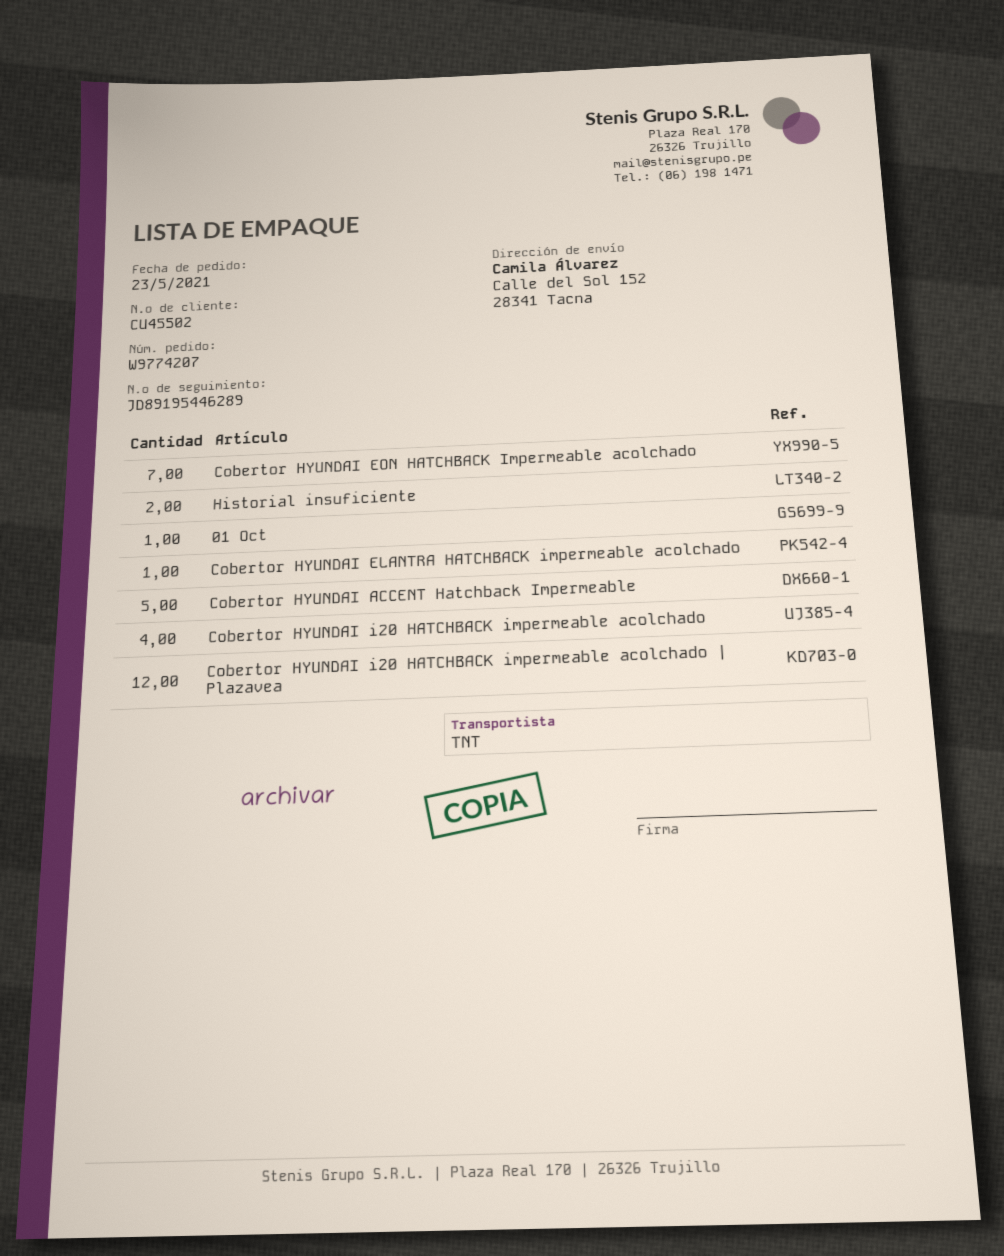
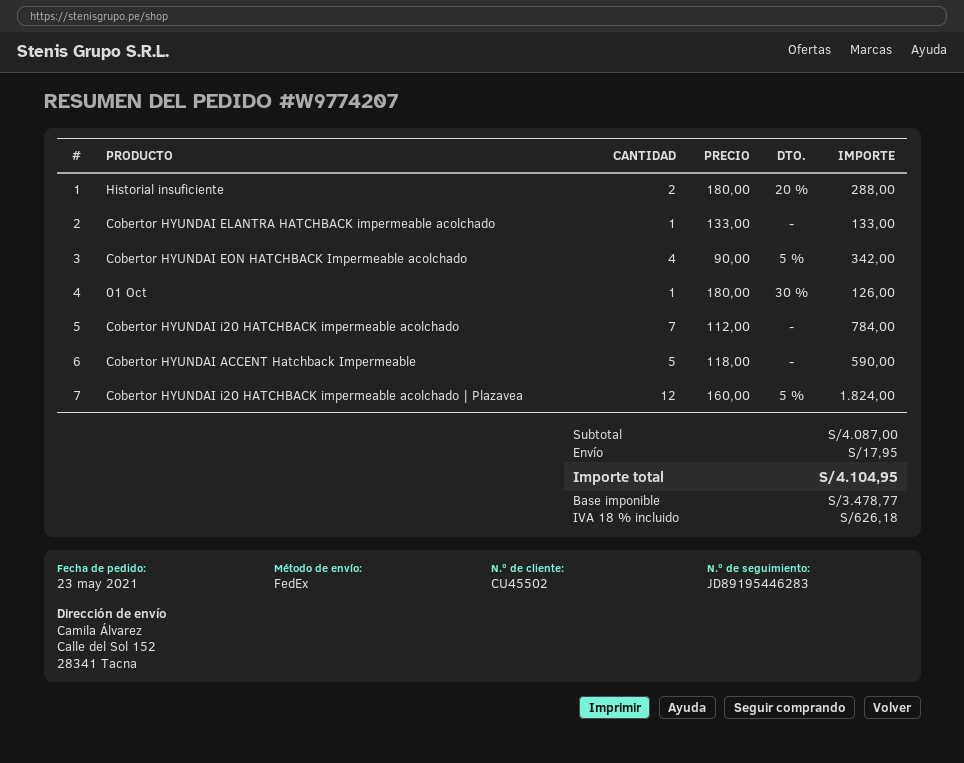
shipping method: TNT -> FedEx
tracking number: JD89195446289 -> JD89195446283
Cobertor HYUNDAI EON HATCHBACK Impermeable acolchado: 7 -> 4
Cobertor HYUNDAI i20 HATCHBACK impermeable acolchado: 4 -> 7

